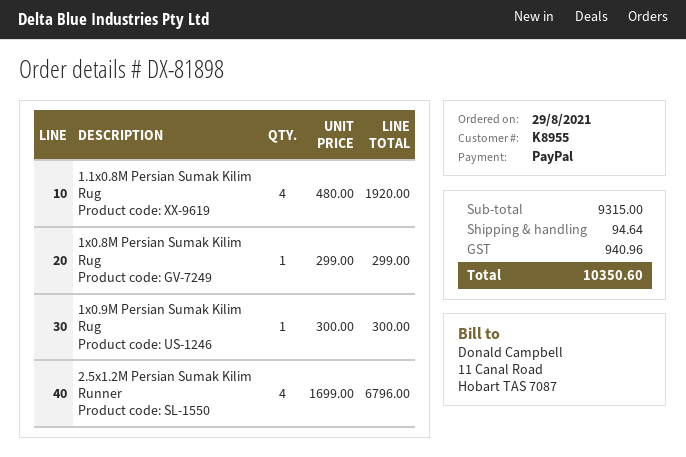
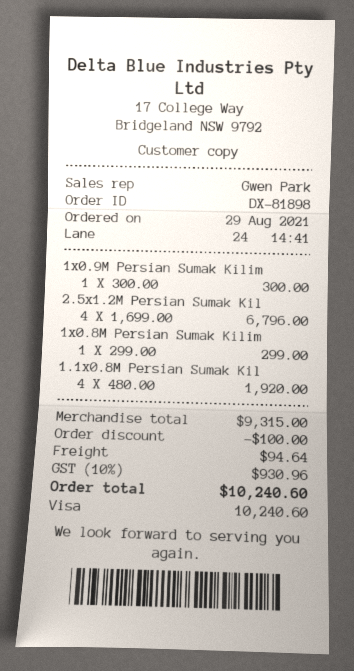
payment method: PayPal -> Visa
discount: none -> 100.00
tax: 940.96 -> 930.96
total: 10350.60 -> 10240.60

